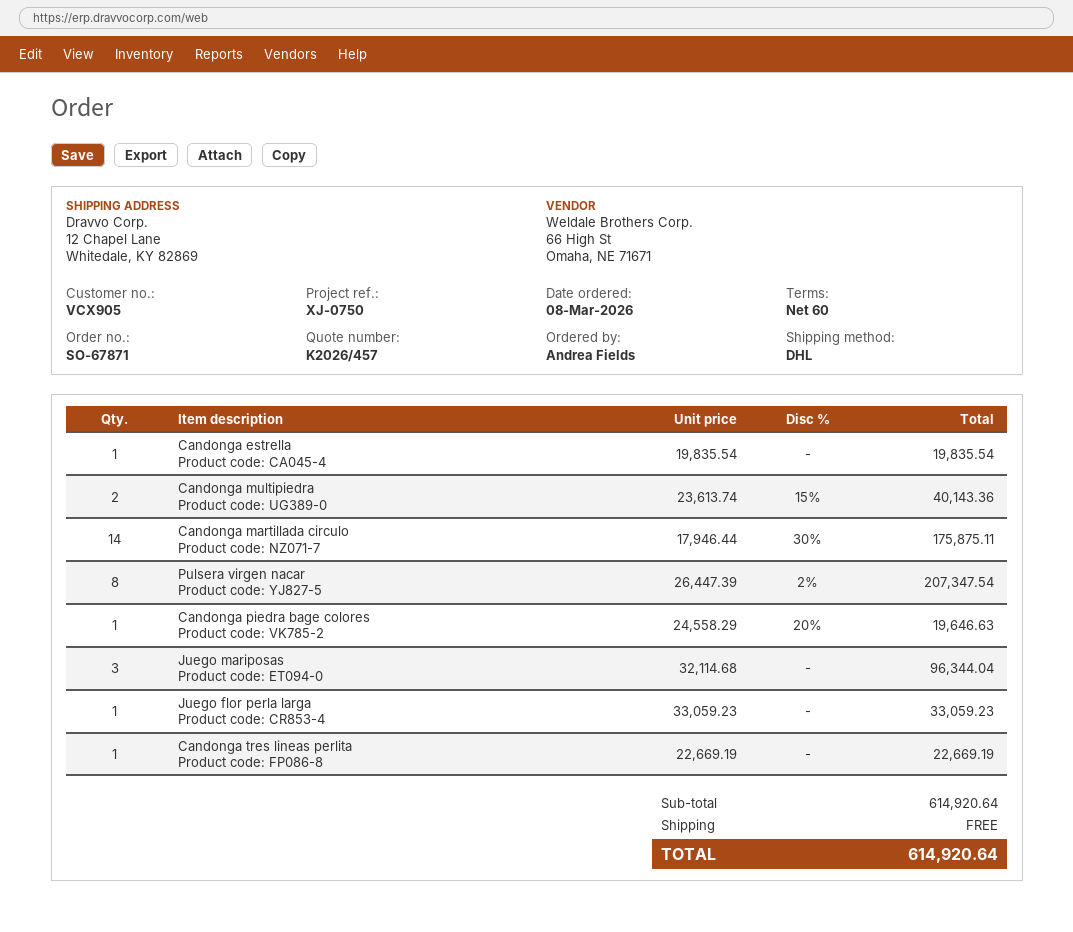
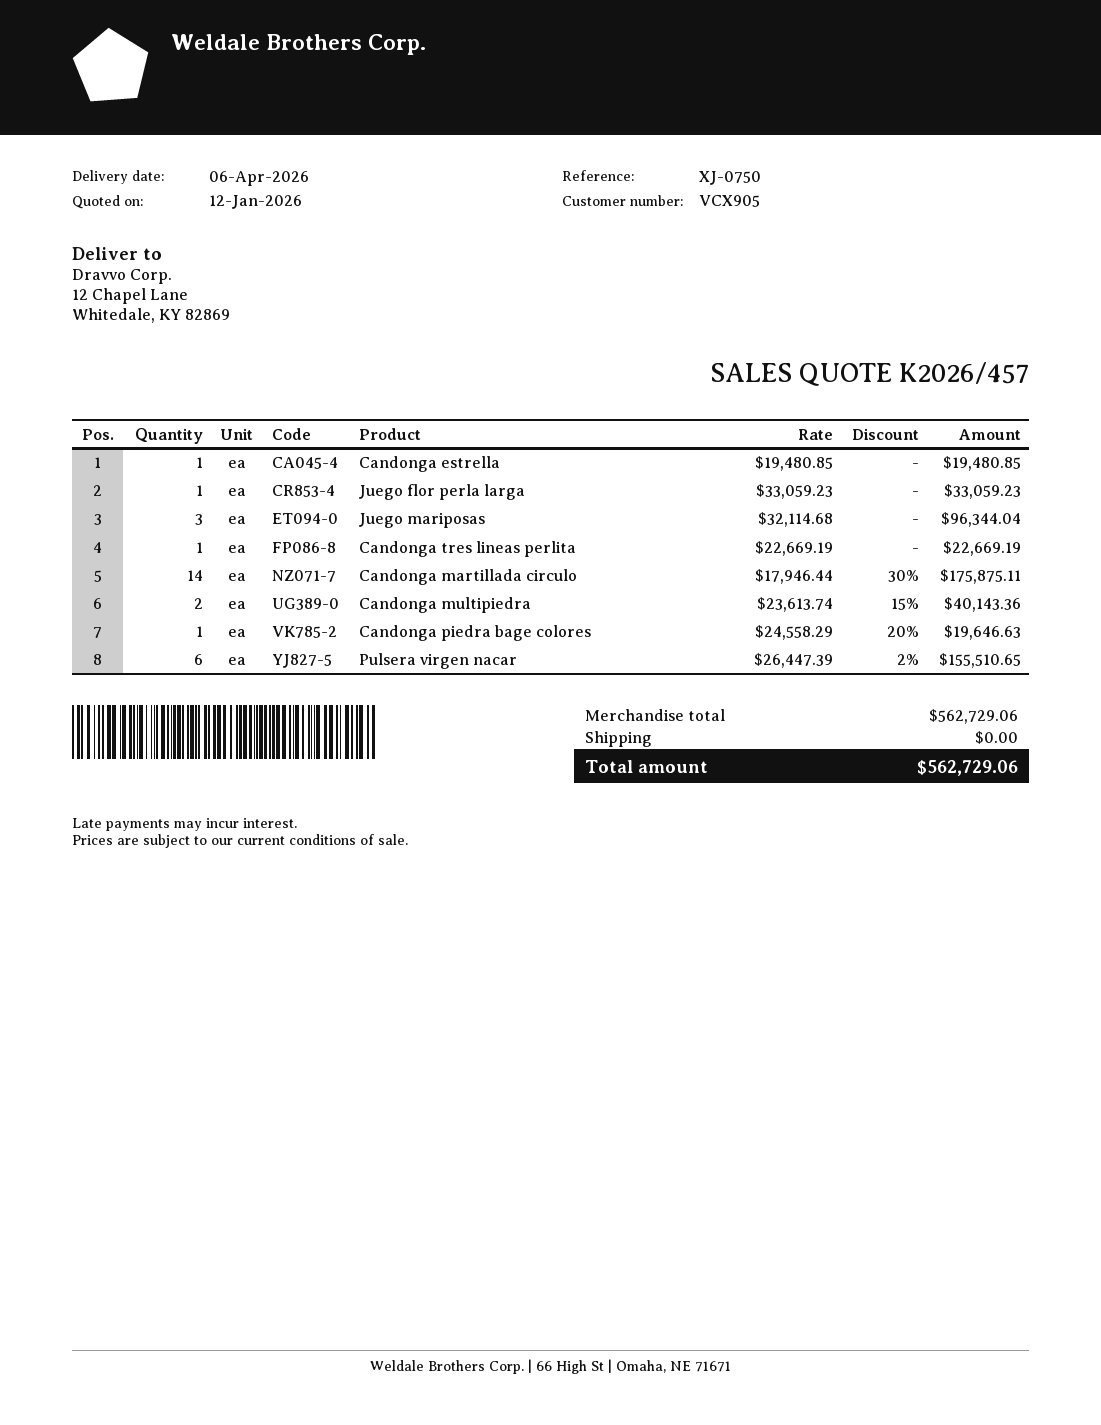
Candonga estrella: 1 x 19835.54 = 19835.54 -> 1 x 19480.85 = 19480.85
Pulsera virgen nacar: 8 x 26447.39 - 2% = 207347.54 -> 6 x 26447.39 - 2% = 155510.65
subtotal: 614920.64 -> 562729.06
total: 614920.64 -> 562729.06

